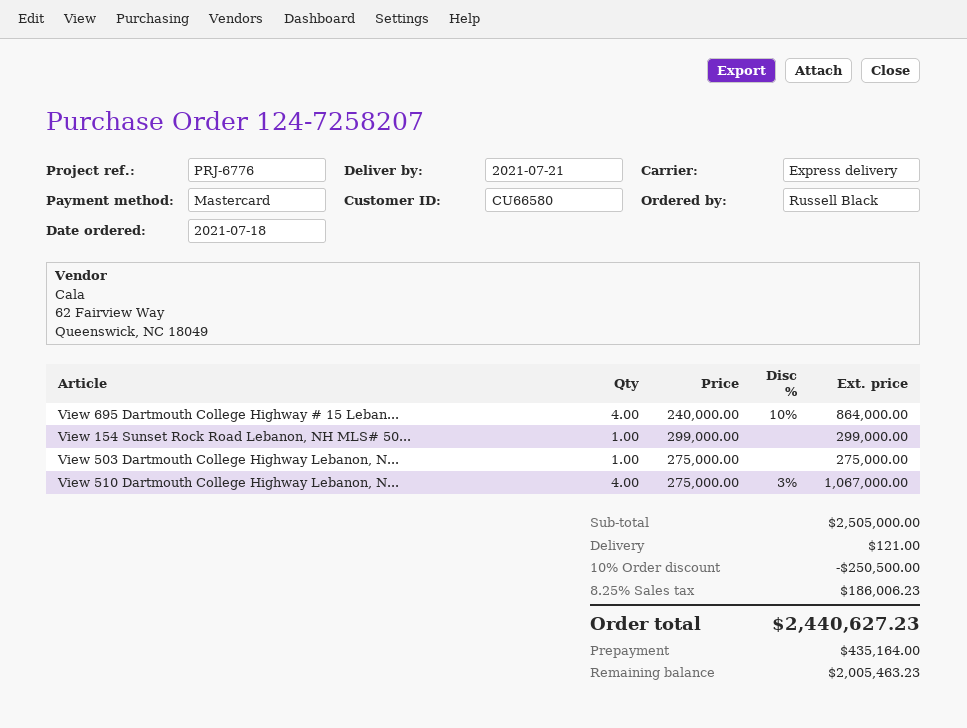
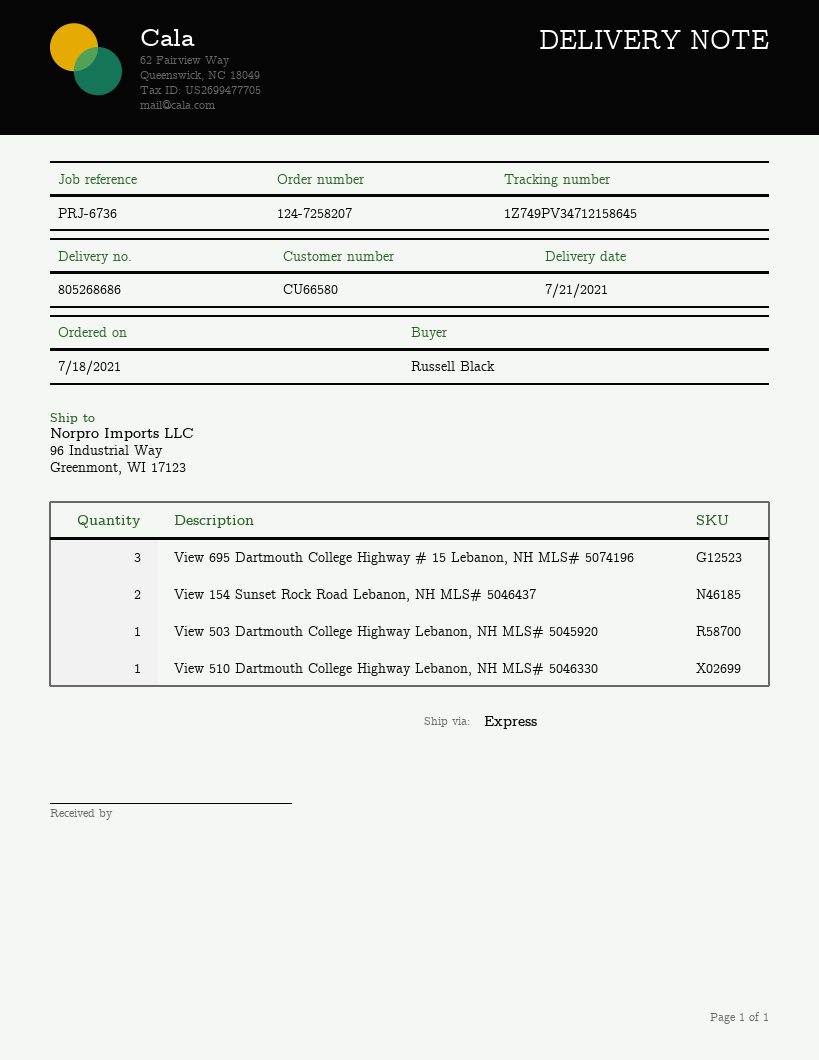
reference: PRJ-6776 -> PRJ-6736
View 695 Dartmouth College Highway # 15 Leban...: 4 -> 3
View 154 Sunset Rock Road Lebanon, NH MLS# 50...: 1 -> 2
View 510 Dartmouth College Highway Lebanon, N...: 4 -> 1

